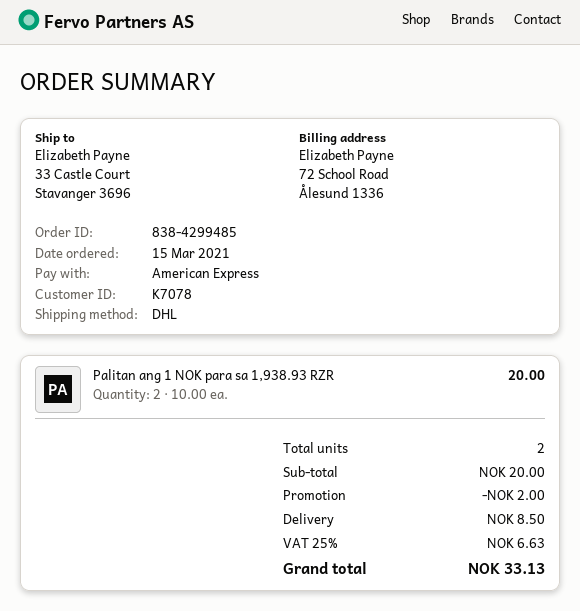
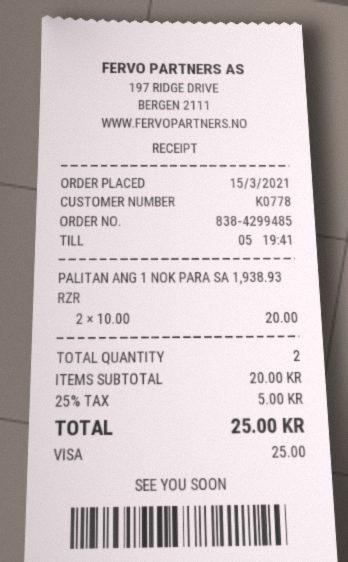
customer number: K7078 -> K0778
payment method: American Express -> Visa
discount: 2.00 -> none
shipping: 8.50 -> none
tax: 25% = 6.63 -> 25% = 5.00
total: 33.13 -> 25.00

